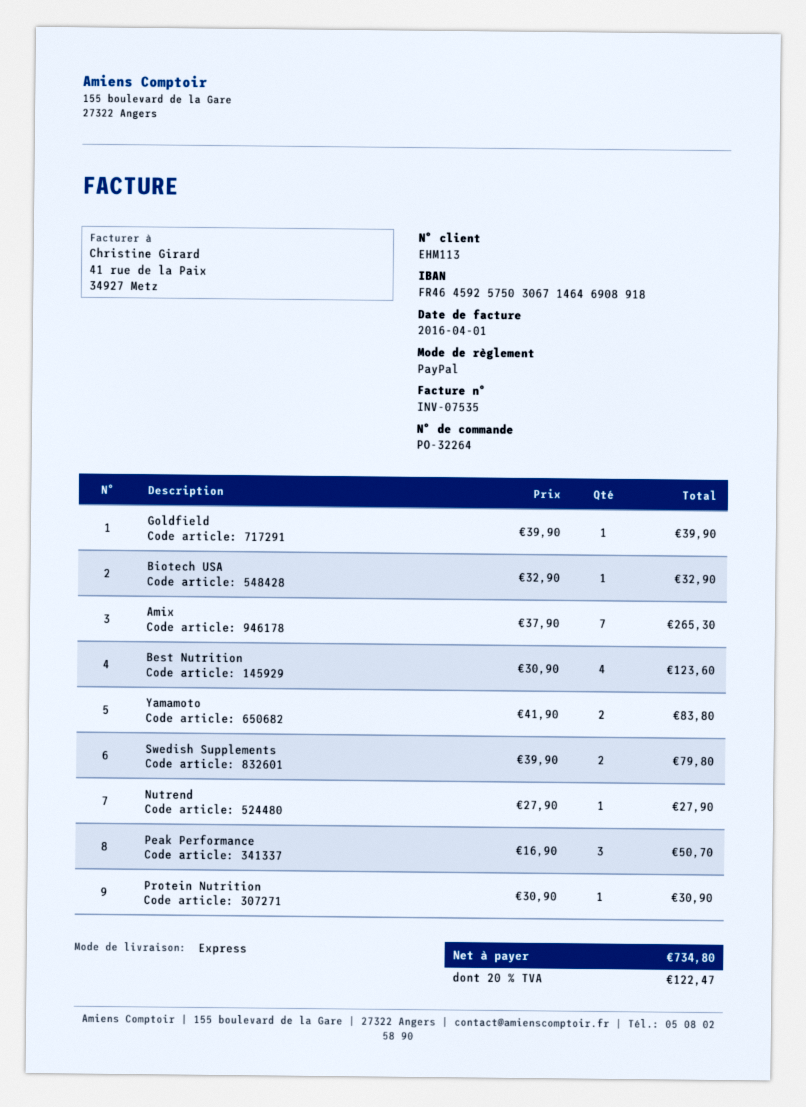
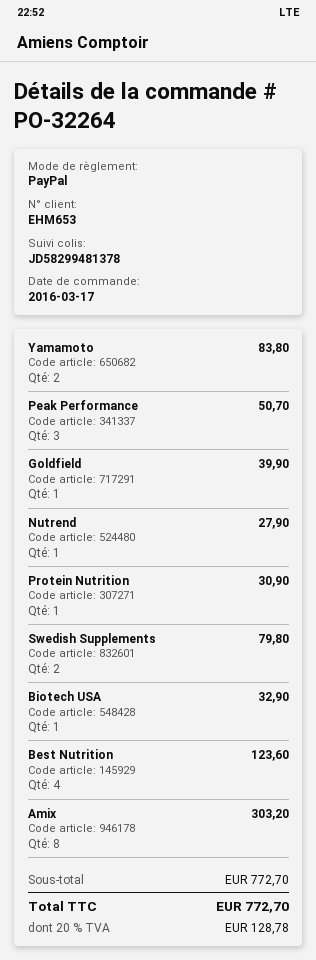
customer number: EHM113 -> EHM653
Amix: 7 for 265.30 -> 8 for 303.20
tax: 20% = 122.47 -> 20% = 128.78
total: 734.80 -> 772.70

